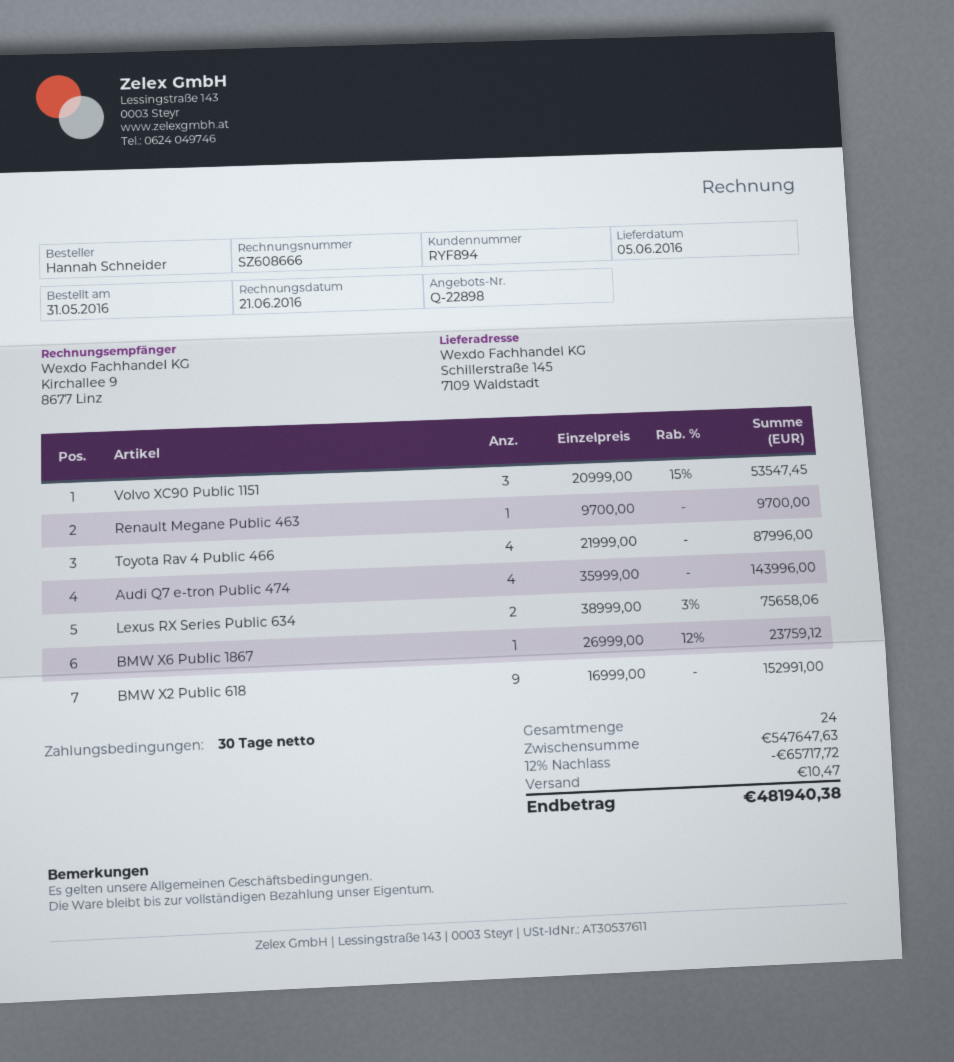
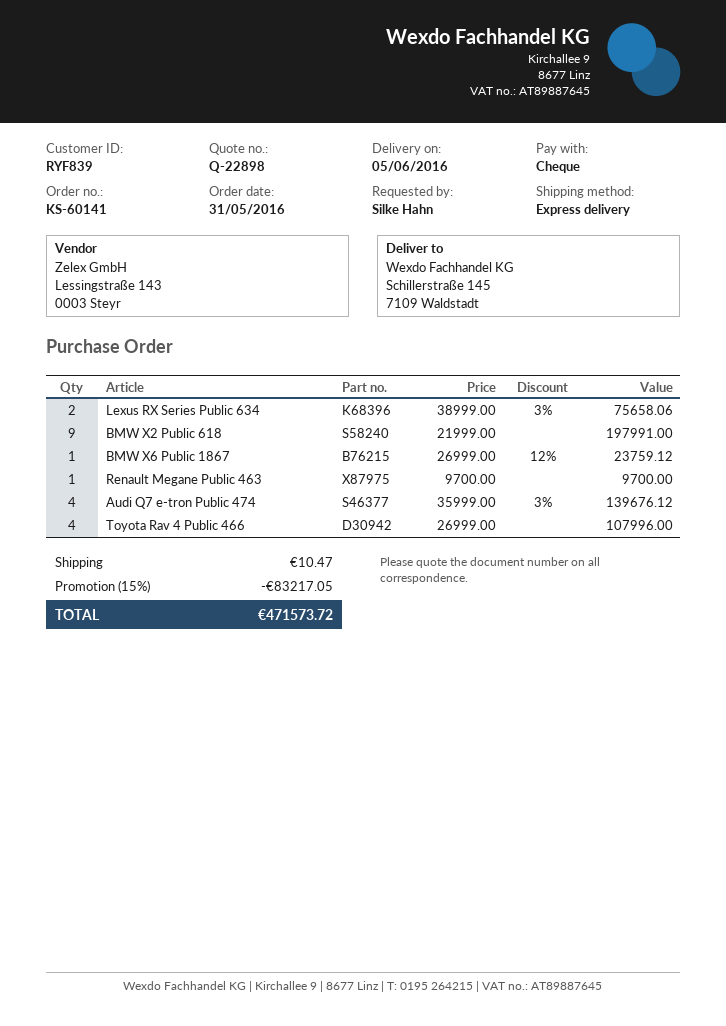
customer number: RYF894 -> RYF839
ordered by: Hannah Schneider -> Silke Hahn
Volvo XC90 Public 1151: 3 x 20999.00 - 15% = 53547.45 -> none
Toyota Rav 4 Public 466: 4 x 21999.00 = 87996.00 -> 4 x 26999.00 = 107996.00
Audi Q7 e-tron Public 474: 4 x 35999.00 = 143996.00 -> 4 x 35999.00 - 3% = 139676.12
BMW X2 Public 618: 9 x 16999.00 = 152991.00 -> 9 x 21999.00 = 197991.00
discount: 12% = 65717.72 -> 15% = 83217.05
total: 481940.38 -> 471573.72

